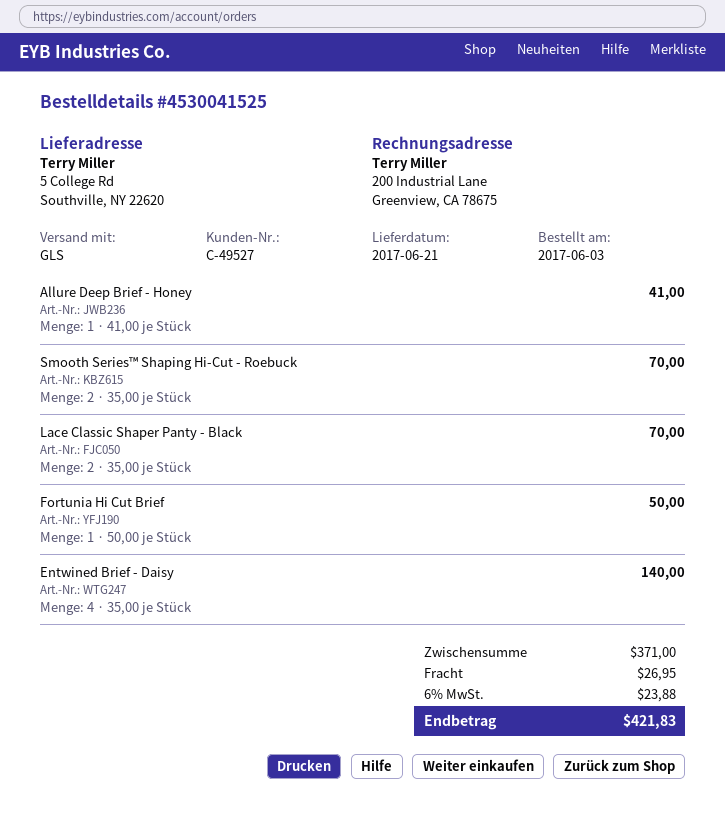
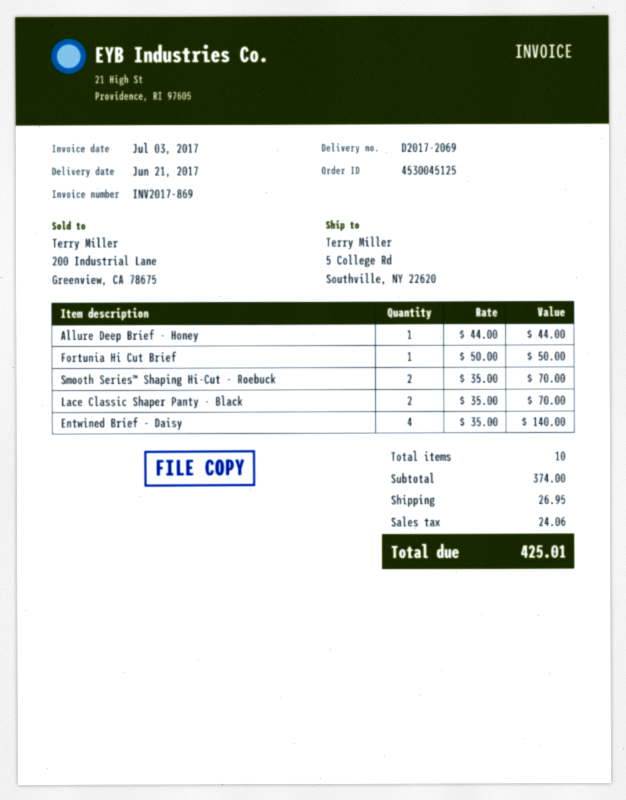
order number: 4530041525 -> 4530045125
Allure Deep Brief - Honey: 1 x 41.00 = 41.00 -> 1 x 44.00 = 44.00
subtotal: 371.00 -> 374.00
tax: 23.88 -> 24.06
total: 421.83 -> 425.01

